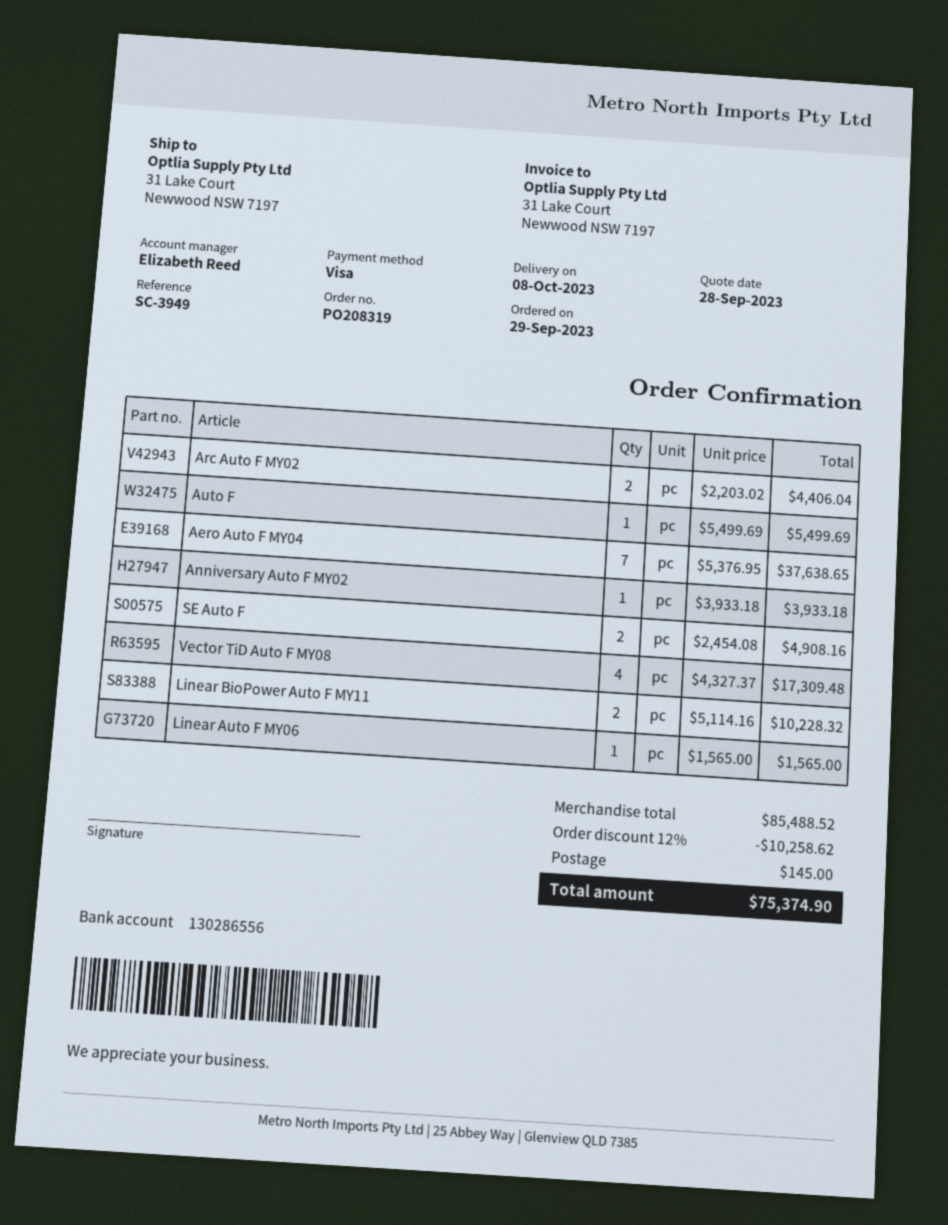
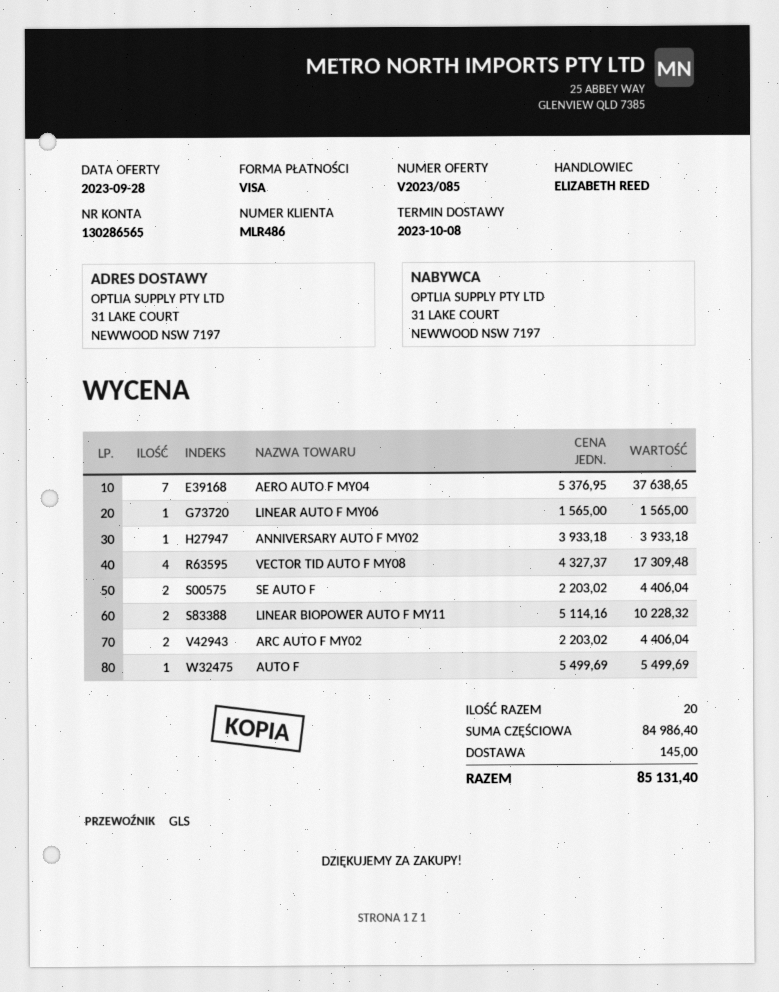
bank account: 130286556 -> 130286565
SE Auto F: 2 x 2454.08 = 4908.16 -> 2 x 2203.02 = 4406.04
subtotal: 85488.52 -> 84986.40
discount: 12% = 10258.62 -> none
total: 75374.90 -> 85131.40

